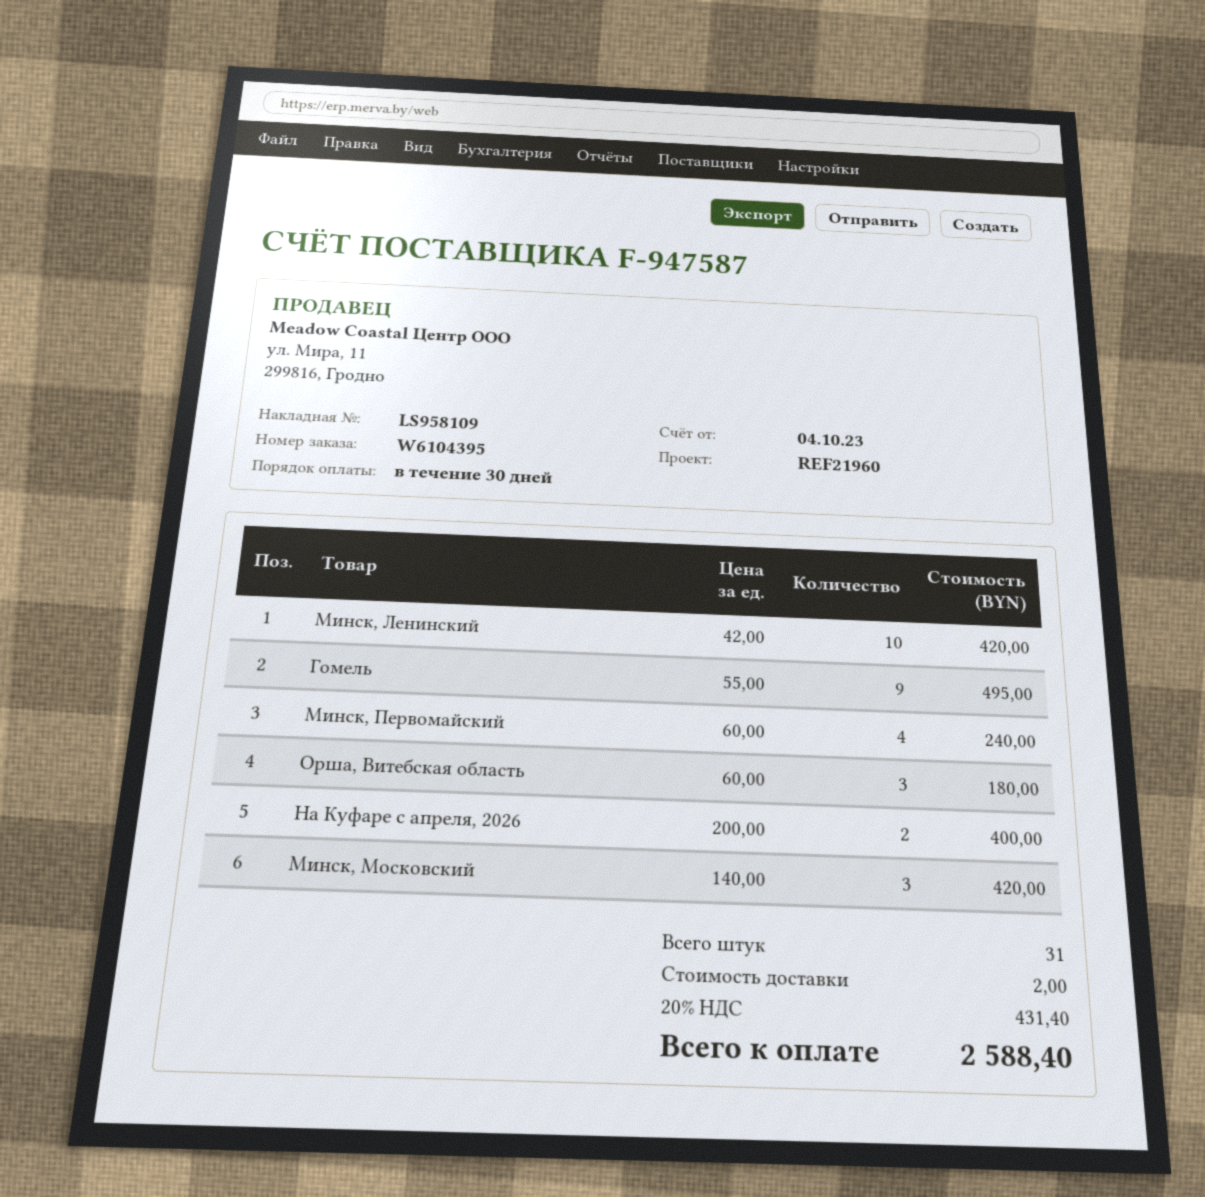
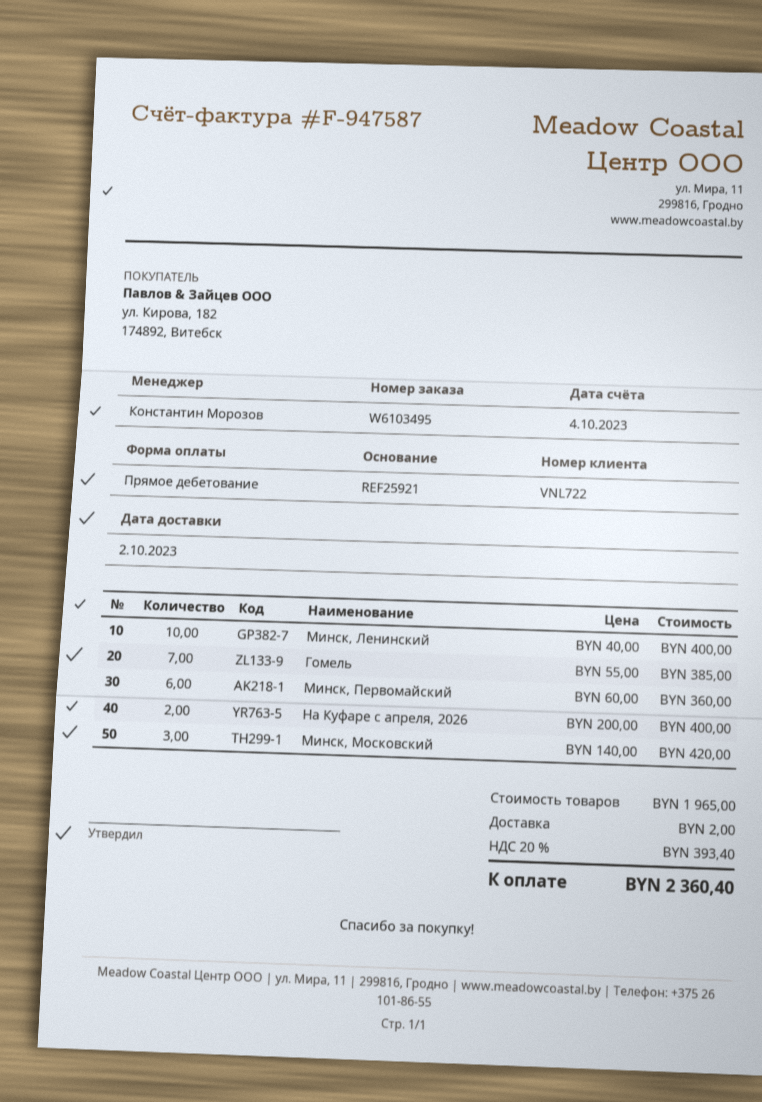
order number: W6104395 -> W6103495
reference: REF21960 -> REF25921
Минск, Ленинский: 10 x 42.00 = 420.00 -> 10 x 40.00 = 400.00
Гомель: 9 x 55.00 = 495.00 -> 7 x 55.00 = 385.00
Минск, Первомайский: 4 x 60.00 = 240.00 -> 6 x 60.00 = 360.00
Орша, Витебская область: 3 x 60.00 = 180.00 -> none
tax: 20% = 431.40 -> 20% = 393.40
total: 2588.40 -> 2360.40

